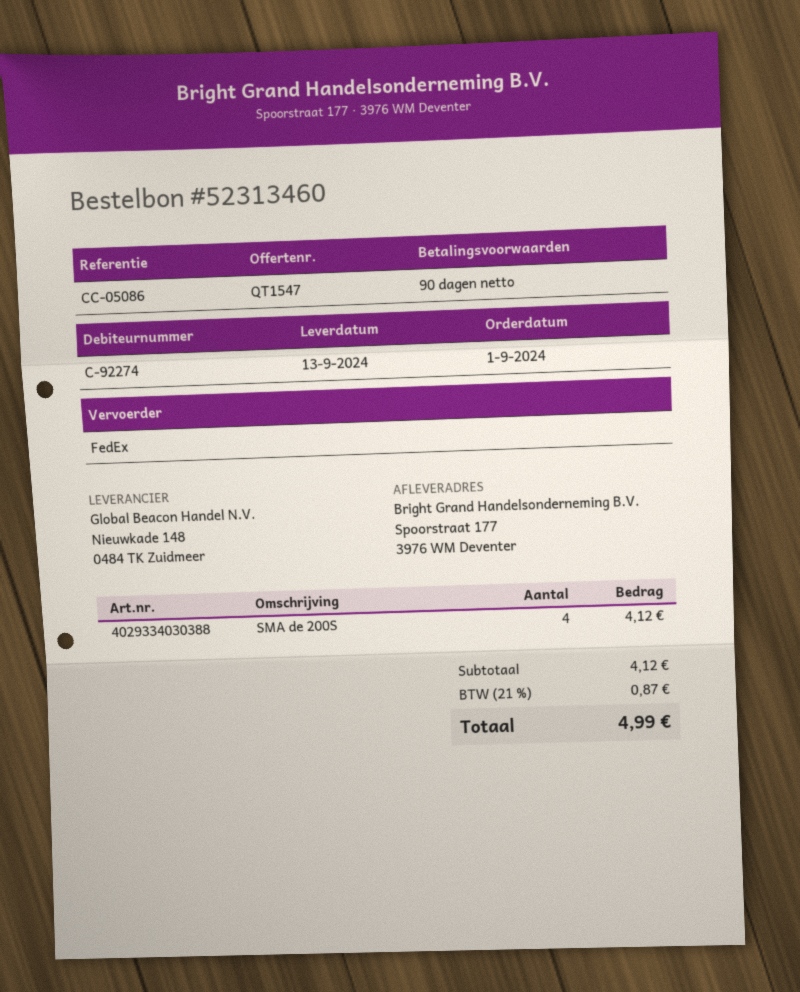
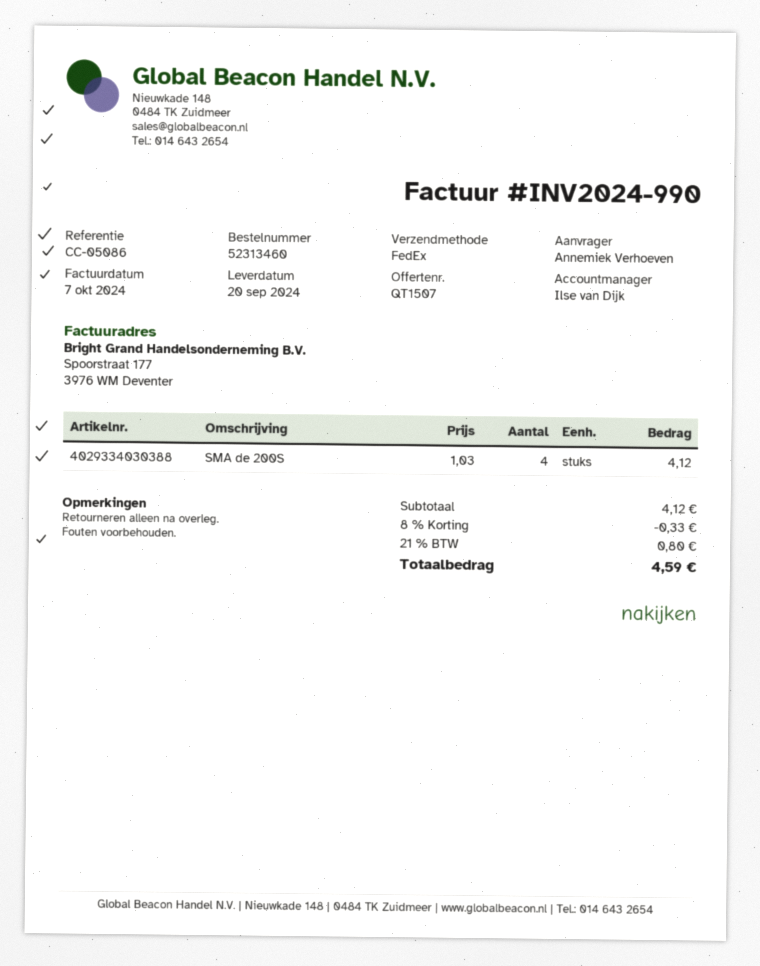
quote number: QT1547 -> QT1507
delivery date: 2024-09-13 -> 2024-09-20
discount: none -> 8% = 0.33
tax: 21% = 0.87 -> 21% = 0.80
total: 4.99 -> 4.59

